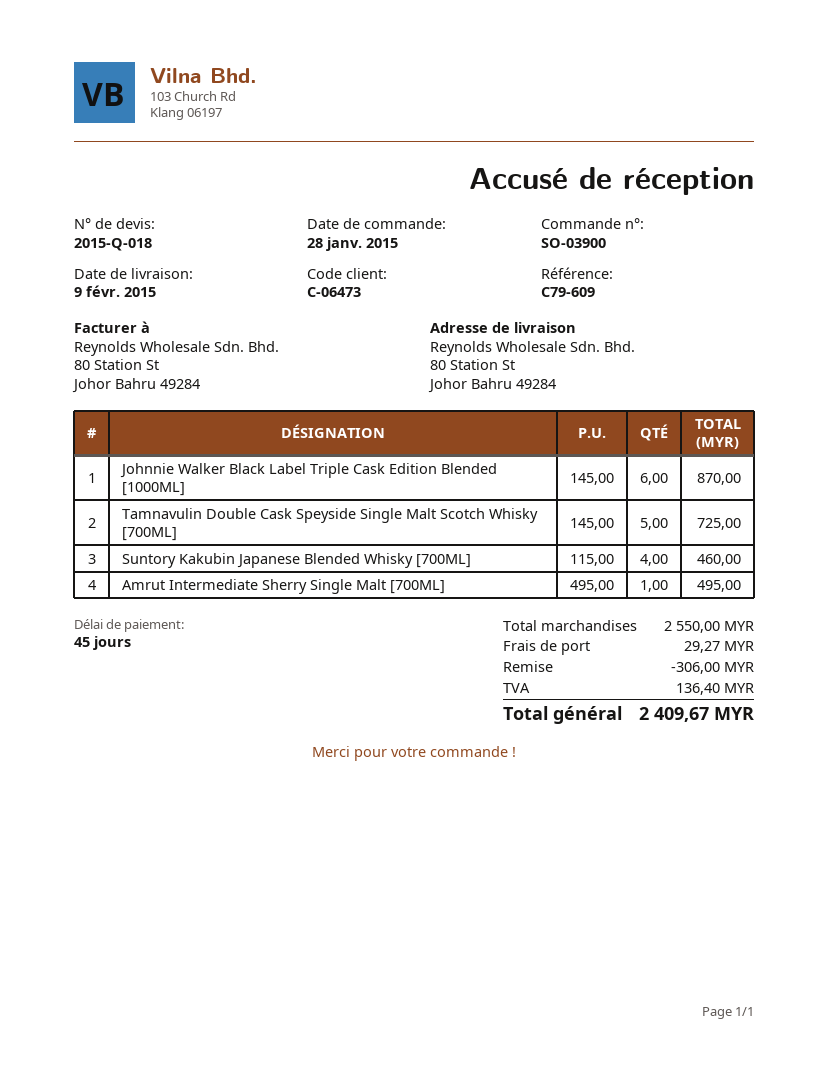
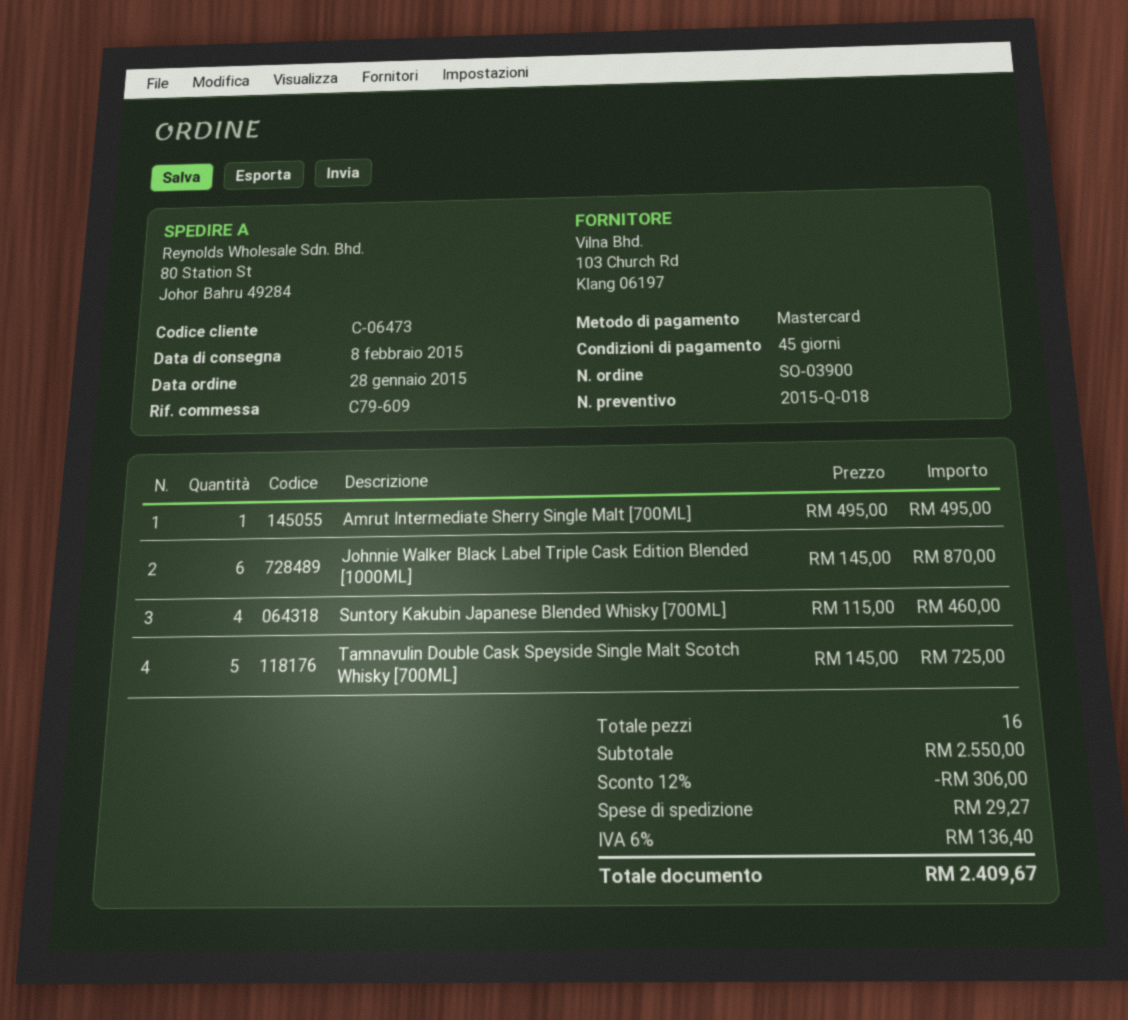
delivery date: 2015-02-09 -> 2015-02-08

